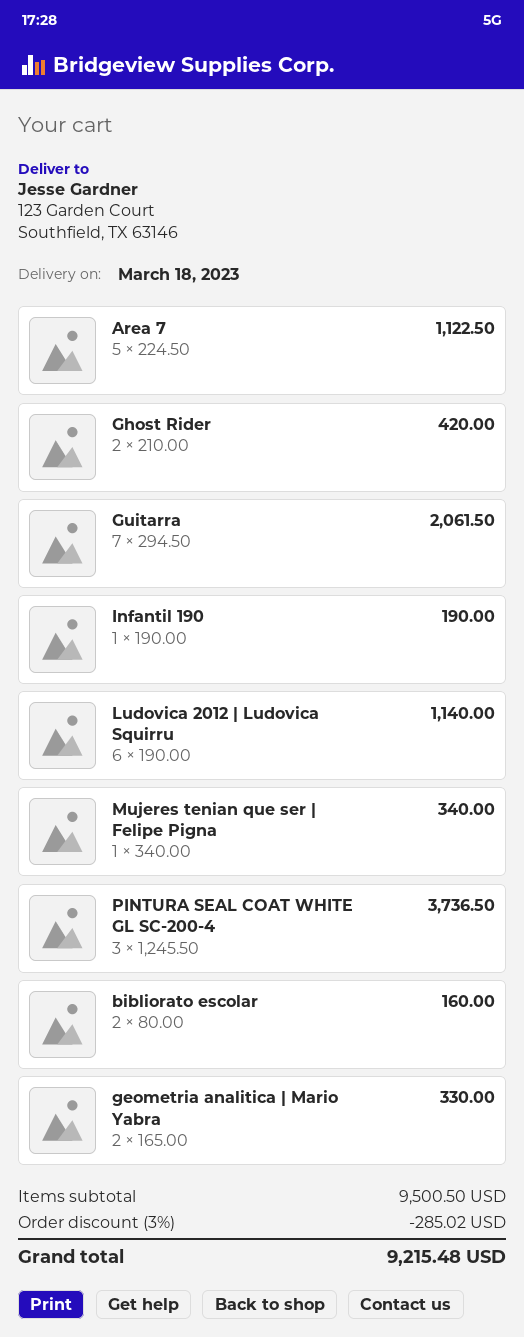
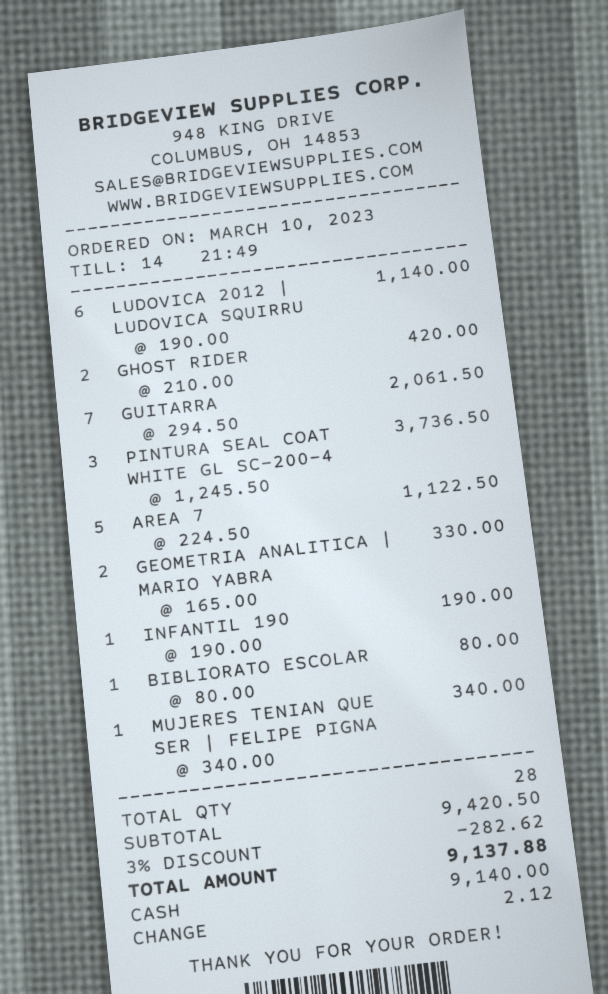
bibliorato escolar: 2 x 80.00 = 160.00 -> 1 x 80.00 = 80.00
subtotal: 9500.50 -> 9420.50
discount: 3% = 285.02 -> 3% = 282.62
total: 9215.48 -> 9137.88

